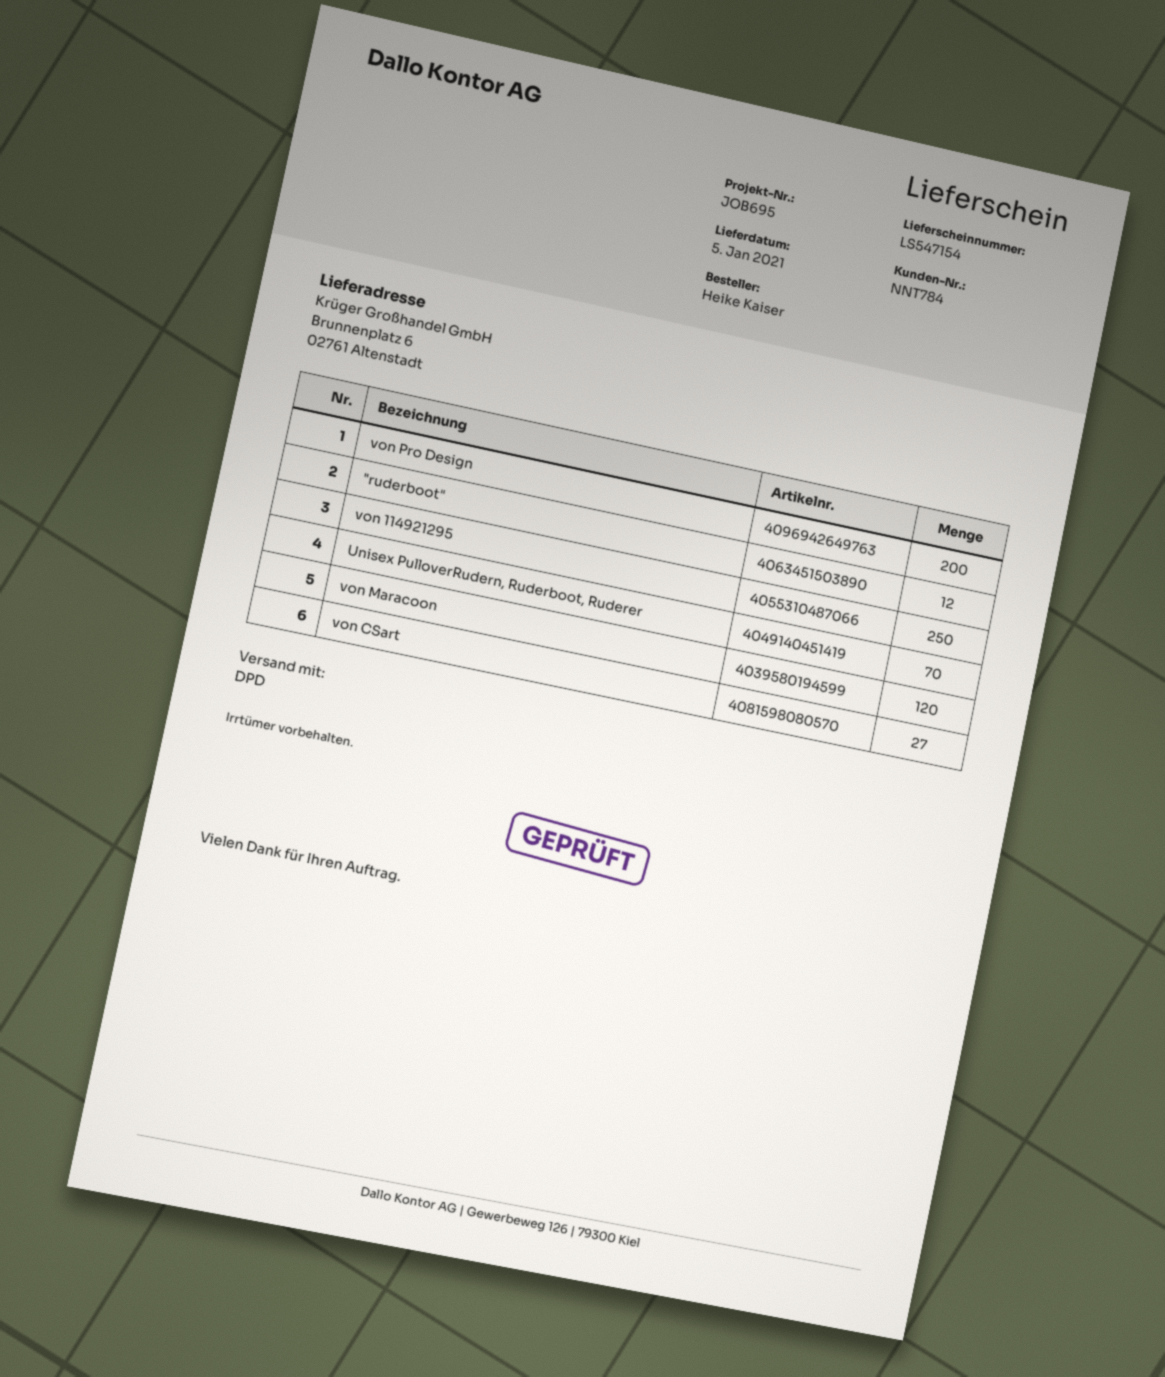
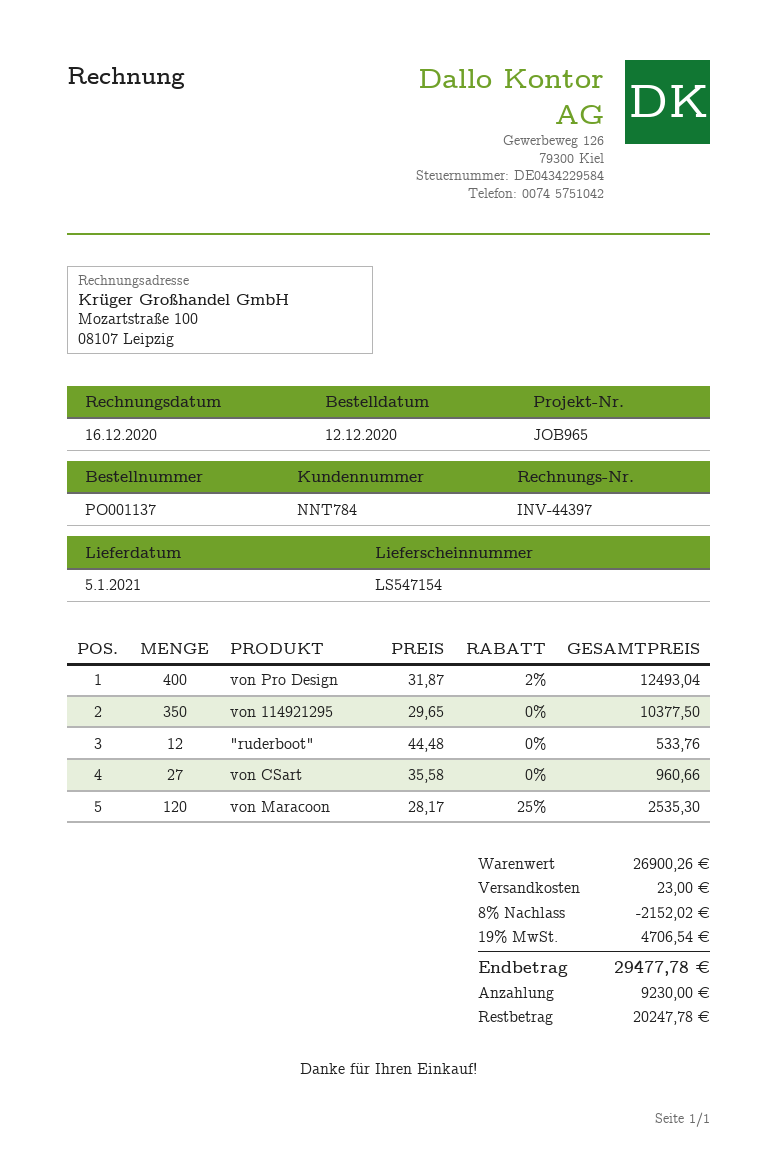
reference: JOB695 -> JOB965
von Pro Design: 200 -> 400
von 114921295: 250 -> 350
Unisex PulloverRudern, Ruderboot, Ruderer: 70 -> none

